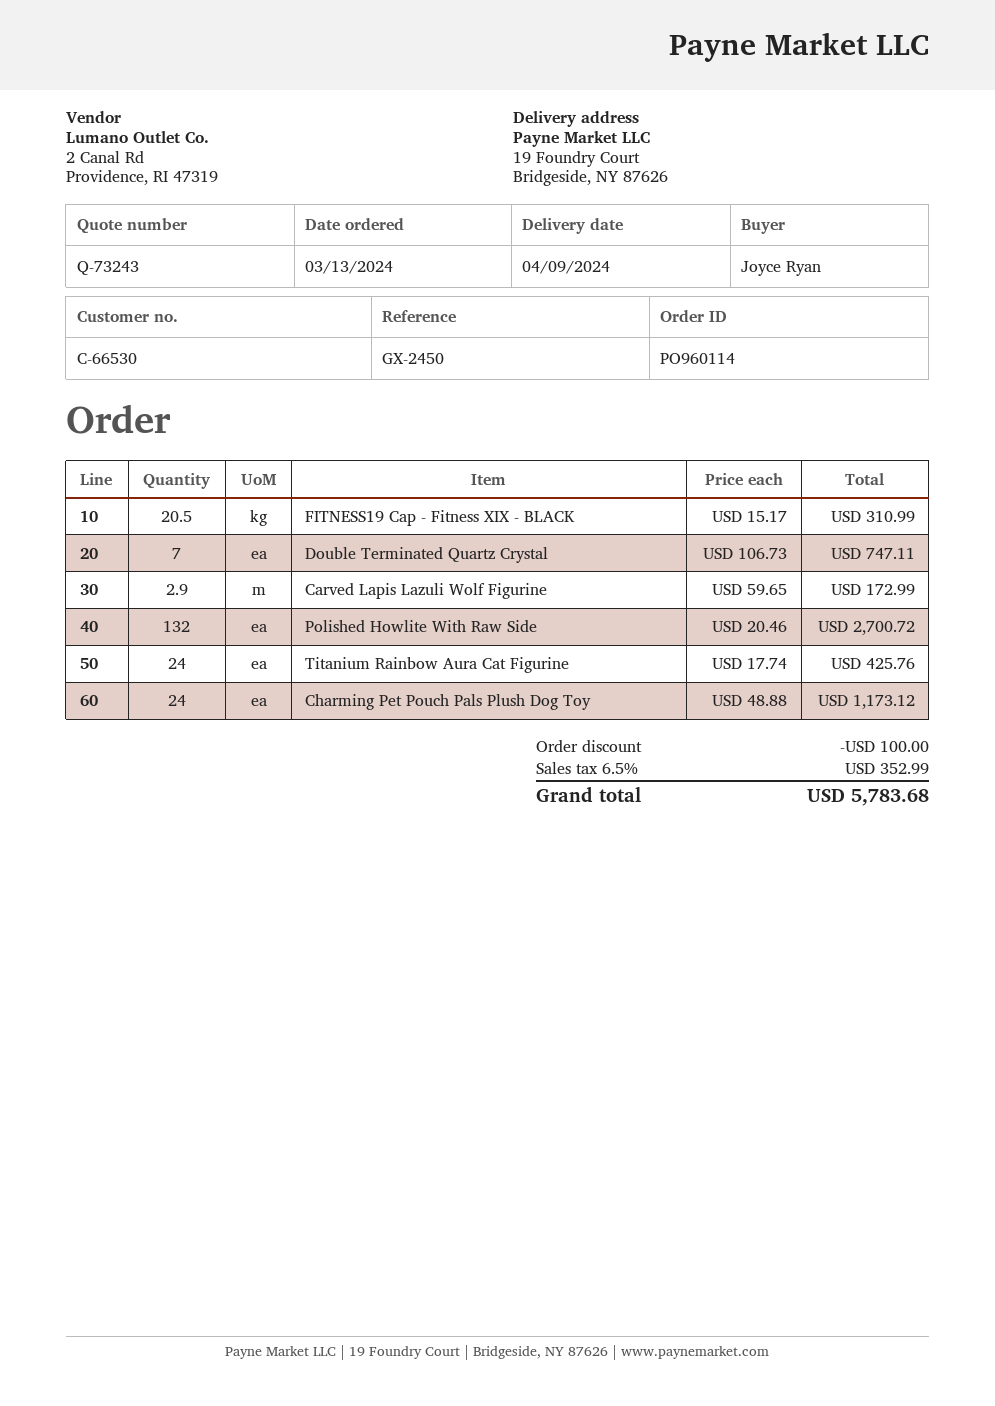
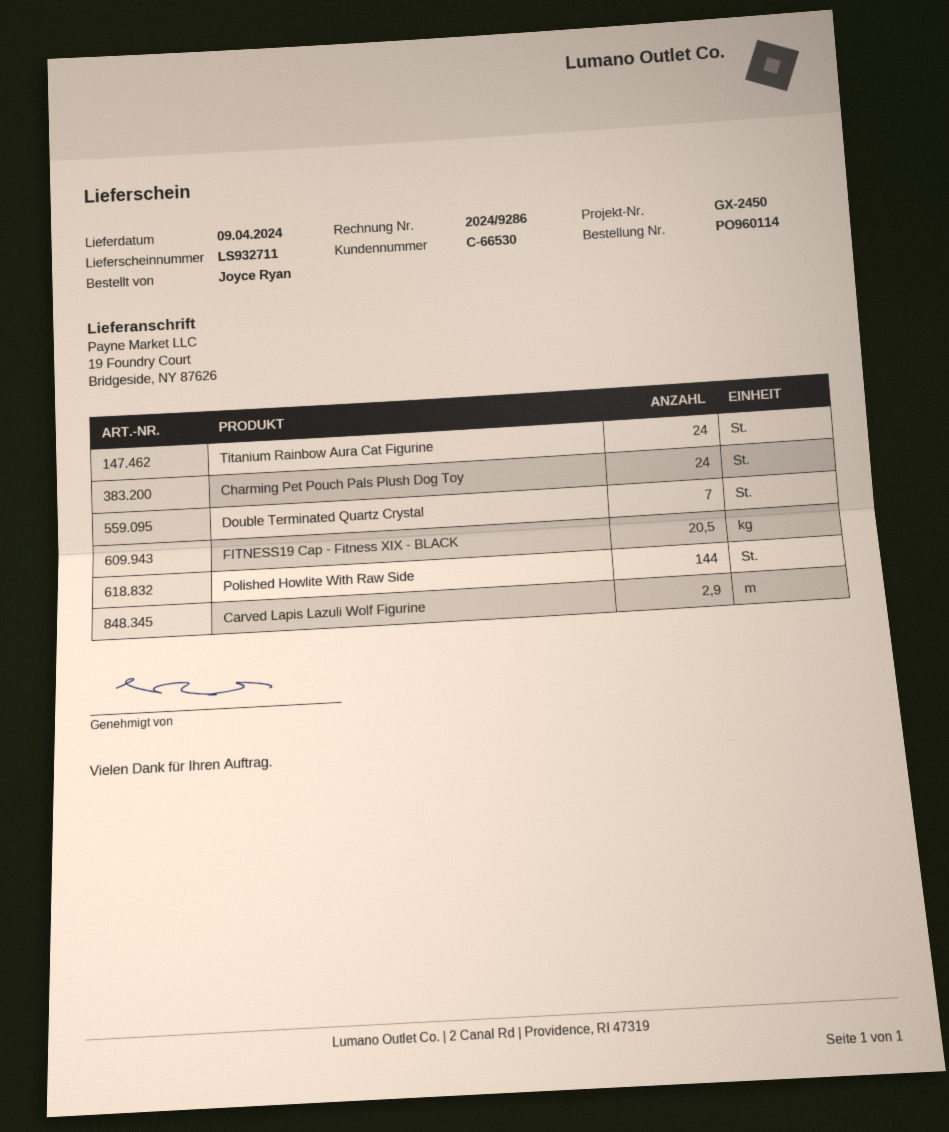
Polished Howlite With Raw Side: 132 -> 144

